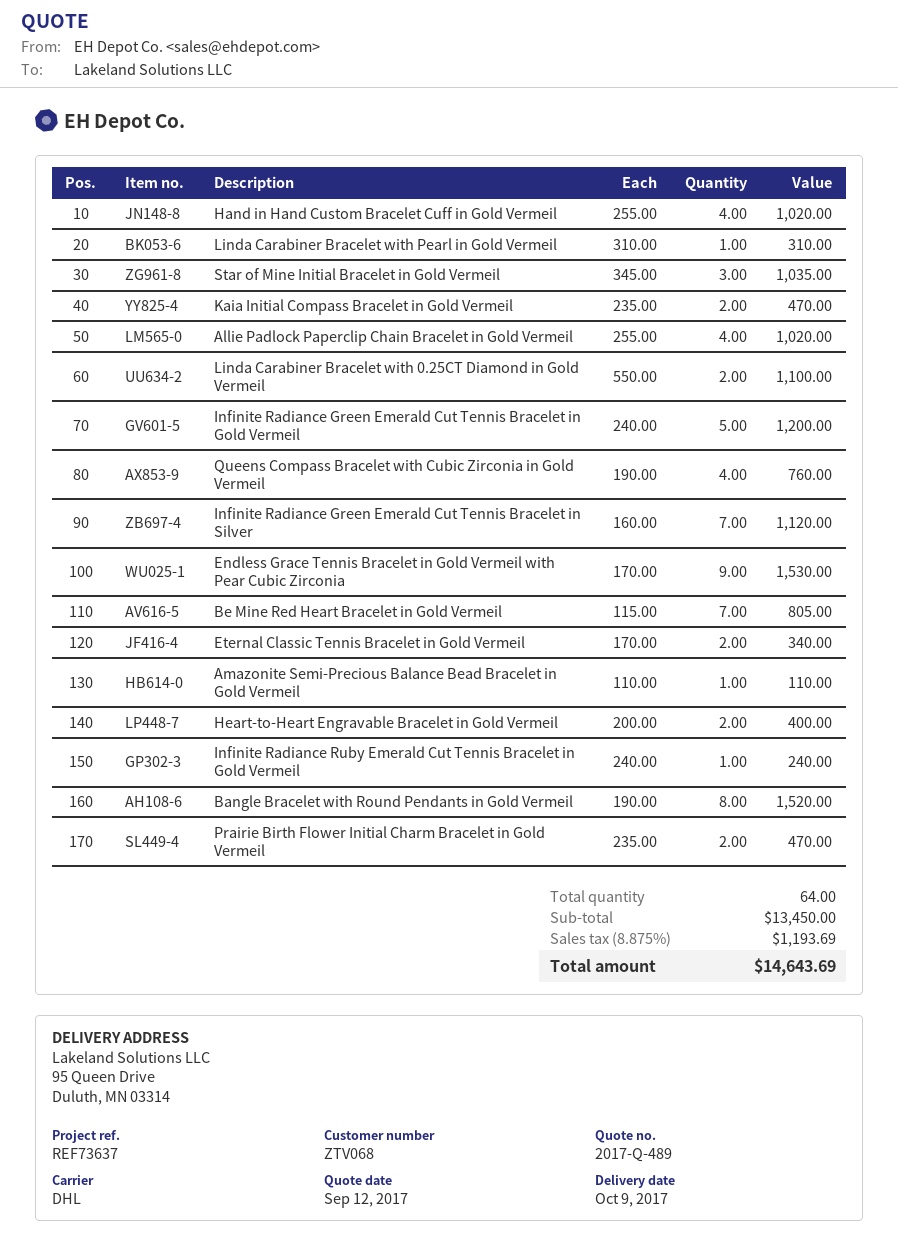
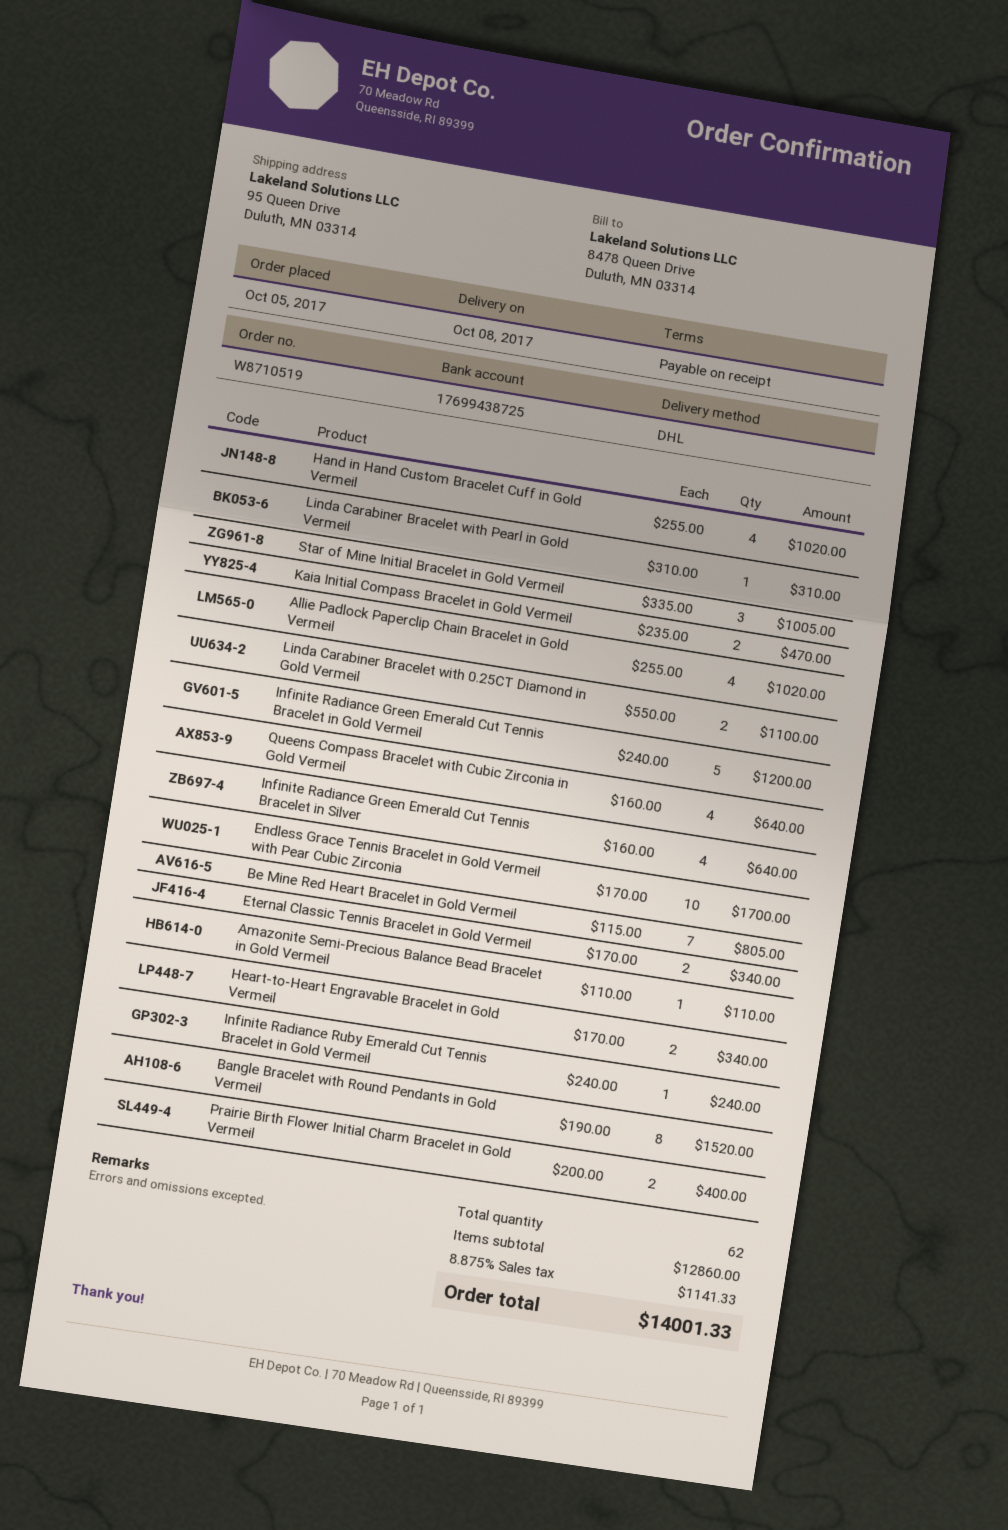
delivery date: 2017-10-09 -> 2017-10-08
Star of Mine Initial Bracelet in Gold Vermeil: 3 x 345.00 = 1035.00 -> 3 x 335.00 = 1005.00
Queens Compass Bracelet with Cubic Zirconia in Gold Vermeil: 4 x 190.00 = 760.00 -> 4 x 160.00 = 640.00
Infinite Radiance Green Emerald Cut Tennis Bracelet in Silver: 7 x 160.00 = 1120.00 -> 4 x 160.00 = 640.00
Endless Grace Tennis Bracelet in Gold Vermeil with Pear Cubic Zirconia: 9 x 170.00 = 1530.00 -> 10 x 170.00 = 1700.00
Heart-to-Heart Engravable Bracelet in Gold Vermeil: 2 x 200.00 = 400.00 -> 2 x 170.00 = 340.00
Prairie Birth Flower Initial Charm Bracelet in Gold Vermeil: 2 x 235.00 = 470.00 -> 2 x 200.00 = 400.00
total quantity: 64 -> 62
subtotal: 13450.00 -> 12860.00
tax: 8.875% = 1193.69 -> 8.875% = 1141.33
total: 14643.69 -> 14001.33

